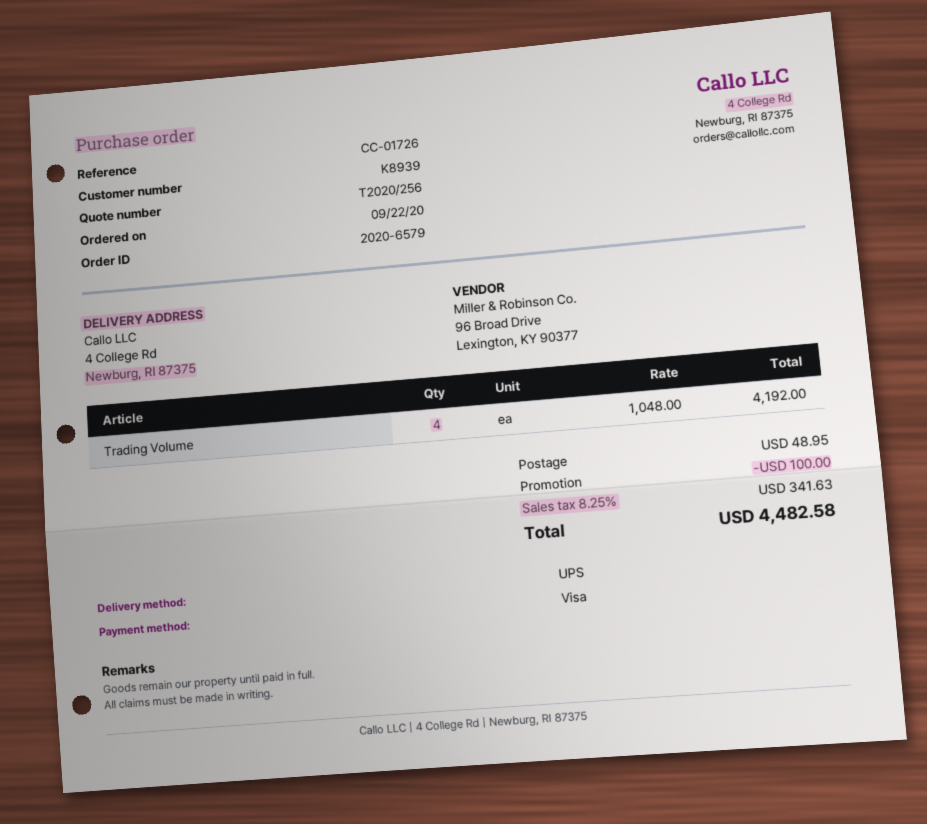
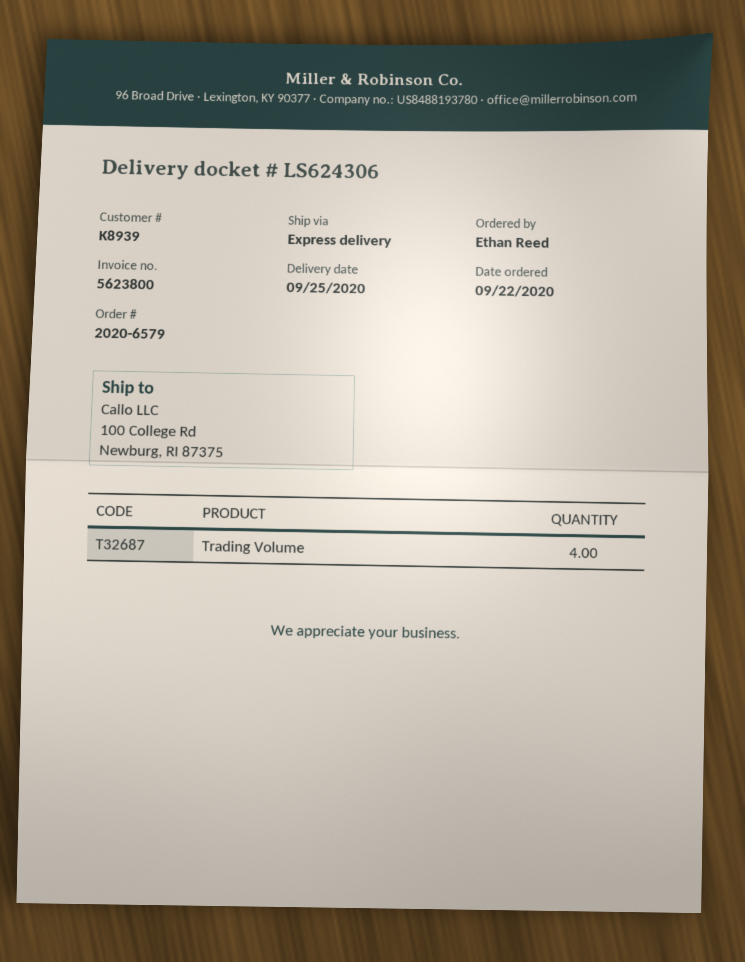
shipping method: UPS -> express
ship to: 4 College Rd, Newburg, RI 87375 -> 100 College Rd, Newburg, RI 87375

